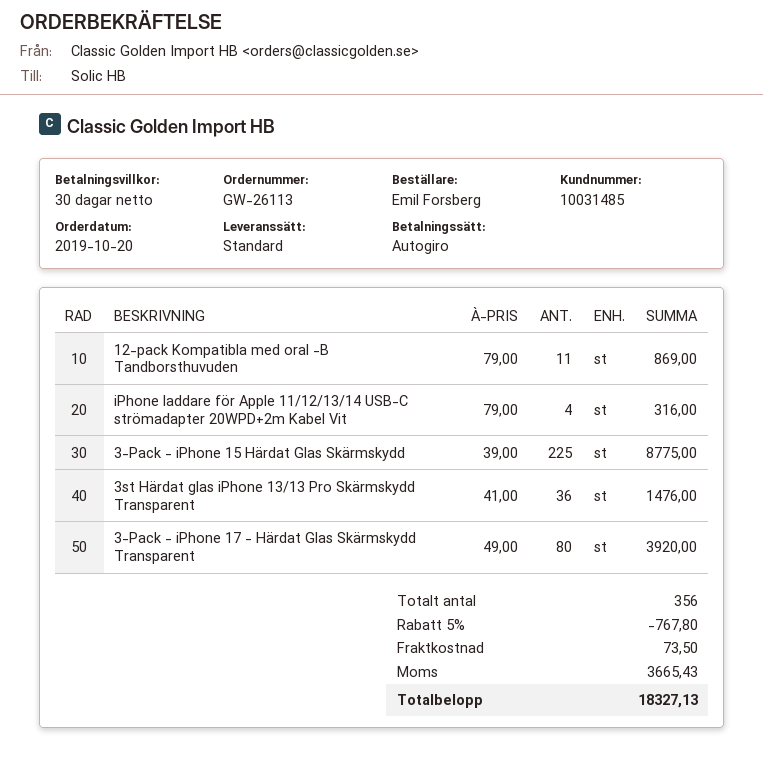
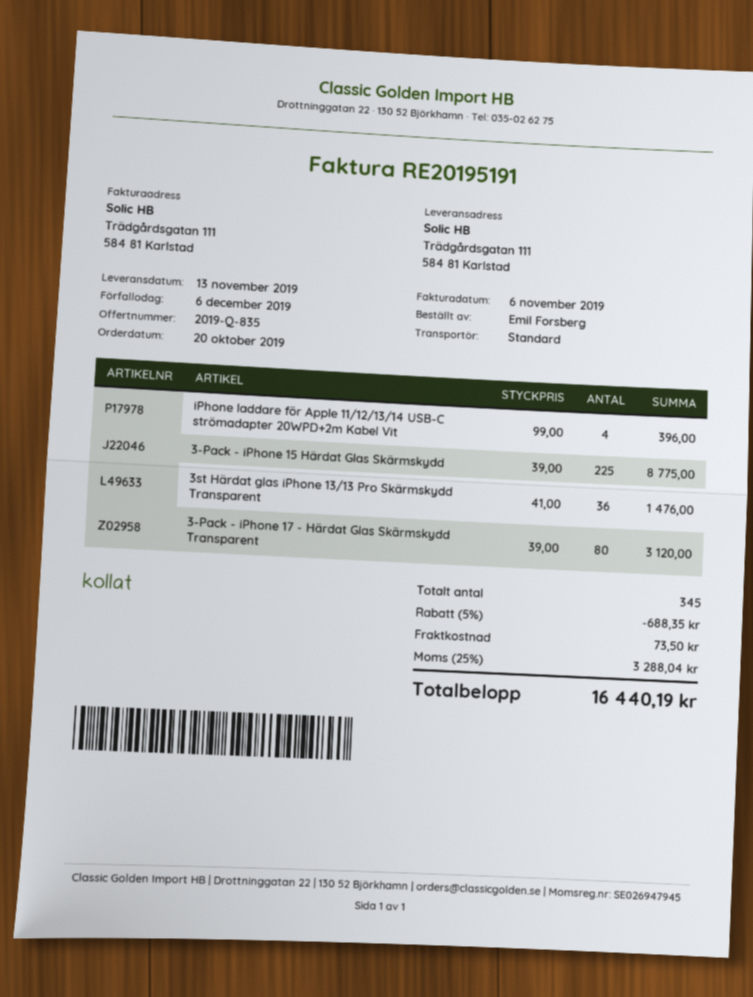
12-pack Kompatibla med oral -B Tandborsthuvuden: 11 x 79.00 = 869.00 -> none
iPhone laddare för Apple 11/12/13/14 USB-C strömadapter 20WPD+2m Kabel Vit: 4 x 79.00 = 316.00 -> 4 x 99.00 = 396.00
3-Pack - iPhone 17 - Härdat Glas Skärmskydd Transparent: 80 x 49.00 = 3920.00 -> 80 x 39.00 = 3120.00
total quantity: 356 -> 345
discount: 5% = 767.80 -> 5% = 688.35
tax: 3665.43 -> 3288.04
total: 18327.13 -> 16440.19

